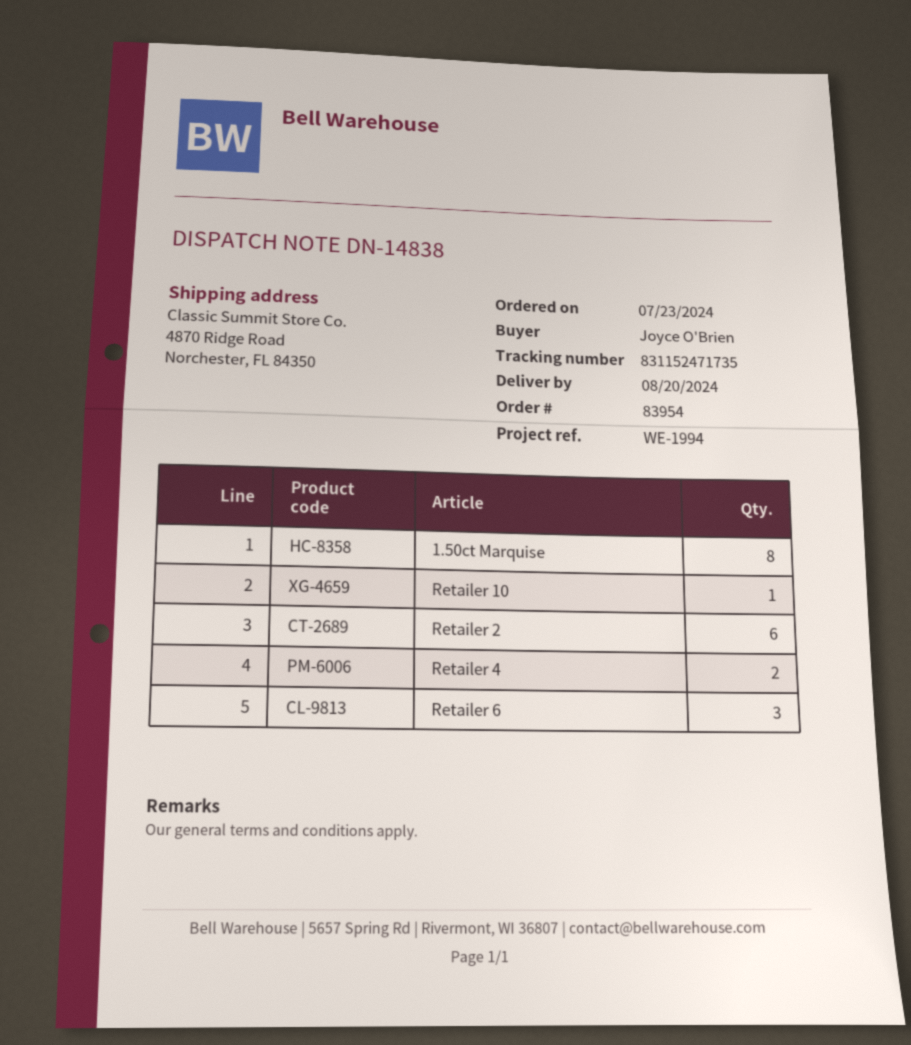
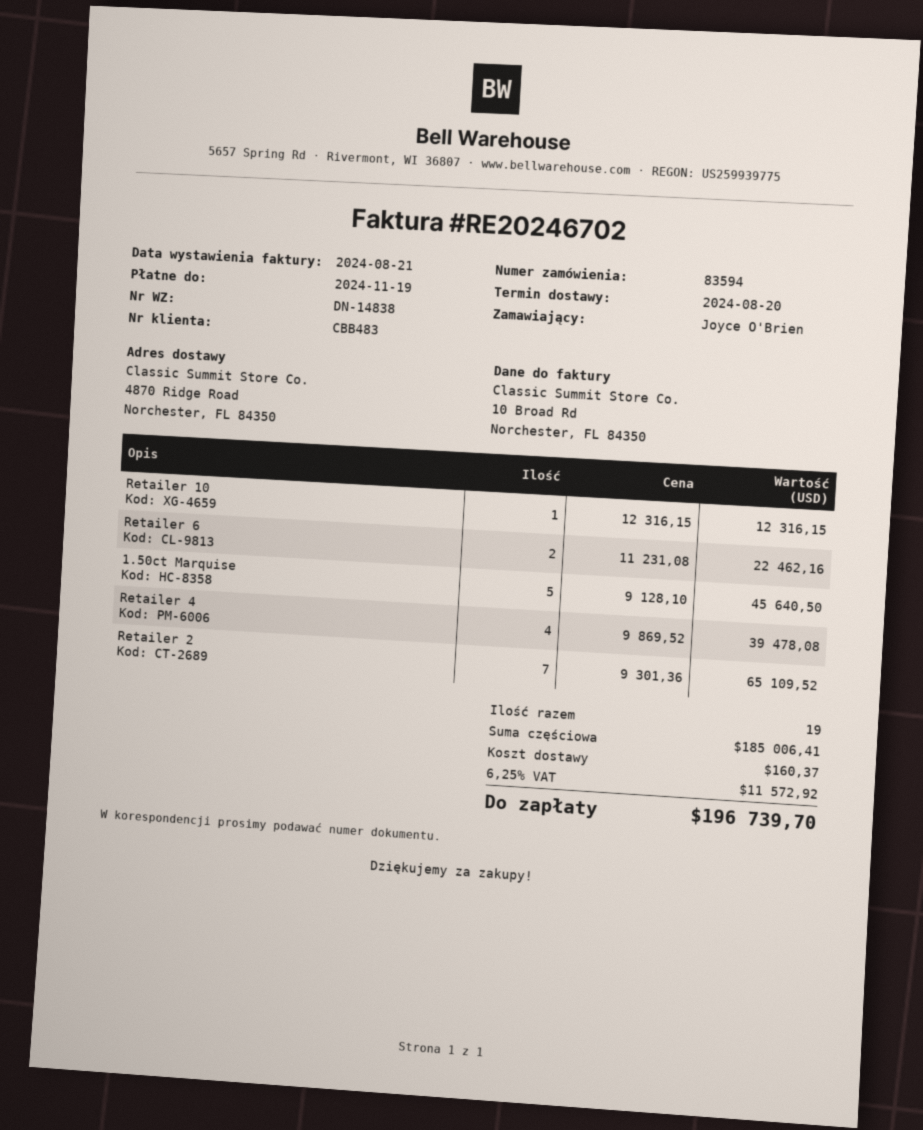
order number: 83954 -> 83594
1.50ct Marquise: 8 -> 5
Retailer 2: 6 -> 7
Retailer 4: 2 -> 4
Retailer 6: 3 -> 2

